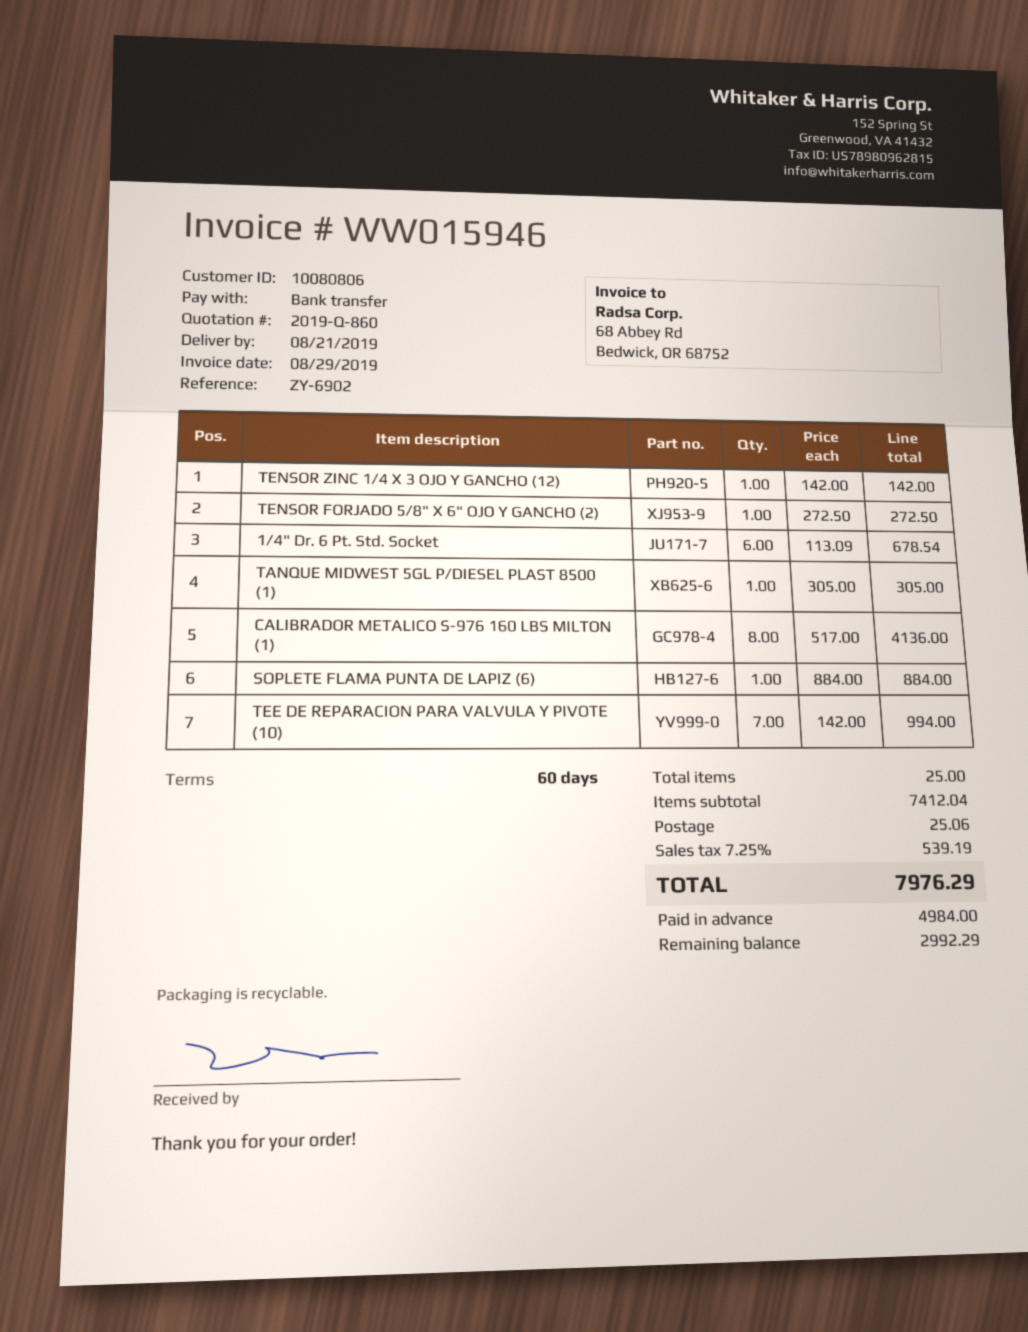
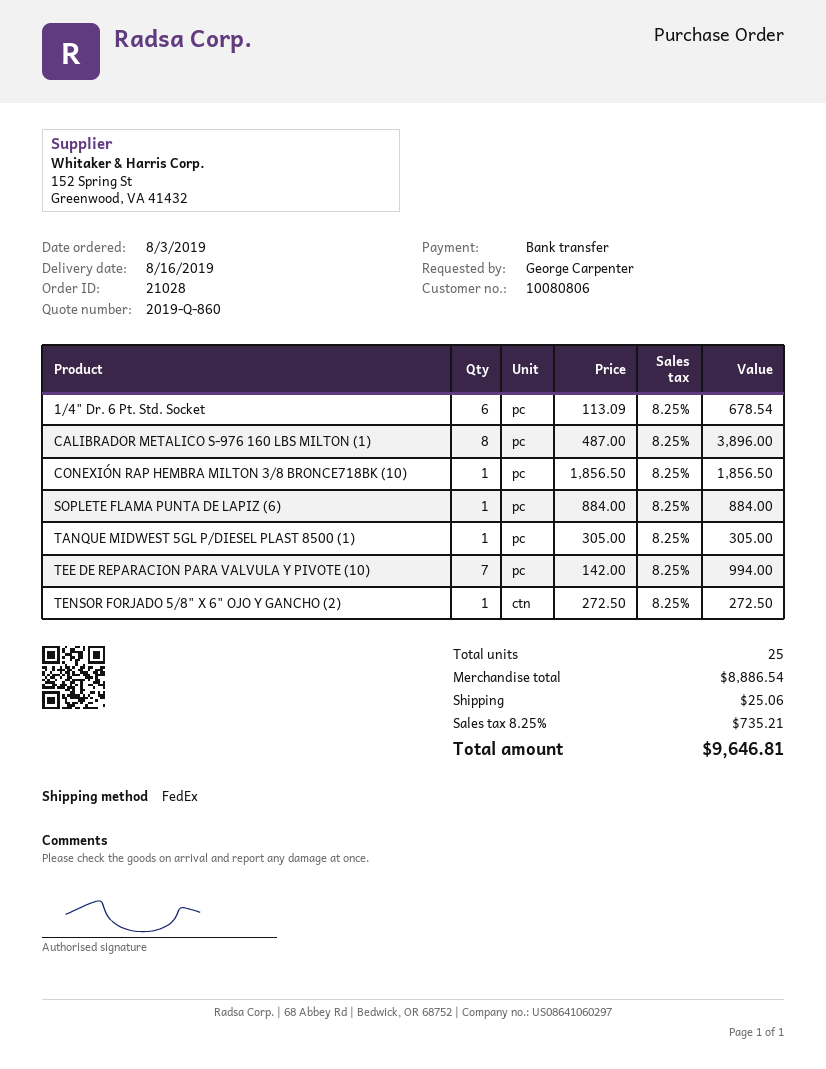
delivery date: 2019-08-21 -> 2019-08-16
TENSOR ZINC 1/4 X 3 OJO Y GANCHO (12): 1 x 142.00 = 142.00 -> none
CALIBRADOR METALICO S-976 160 LBS MILTON (1): 8 x 517.00 = 4136.00 -> 8 x 487.00 = 3896.00
CONEXIÓN RAP HEMBRA MILTON 3/8 BRONCE718BK (10): none -> 1 x 1856.50 = 1856.50
subtotal: 7412.04 -> 8886.54
tax: 7.25% = 539.19 -> 8.25% = 735.21
total: 7976.29 -> 9646.81

